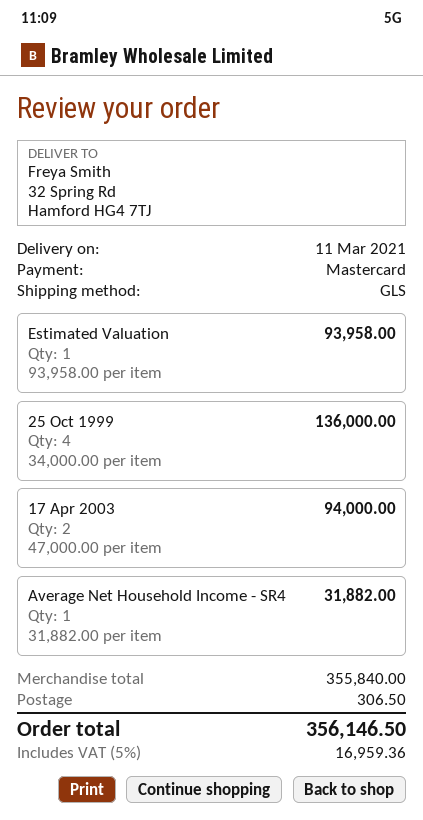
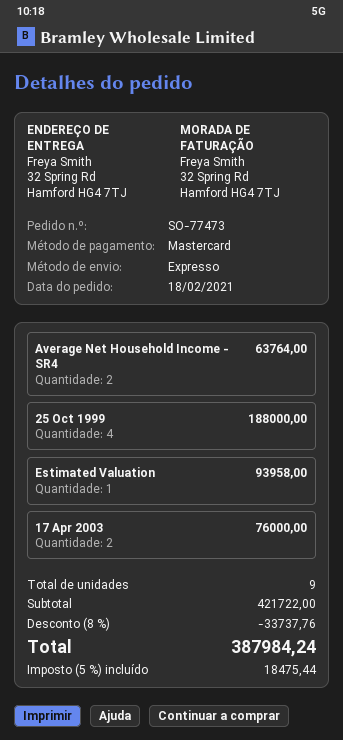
shipping method: GLS -> express
25 Oct 1999: 4 for 136000.00 -> 4 for 188000.00
17 Apr 2003: 2 for 94000.00 -> 2 for 76000.00
Average Net Household Income - SR4: 1 for 31882.00 -> 2 for 63764.00
subtotal: 355840.00 -> 421722.00
discount: none -> 8% = 33737.76
shipping: 306.50 -> none
tax: 5% = 16959.36 -> 5% = 18475.44
total: 356146.50 -> 387984.24

